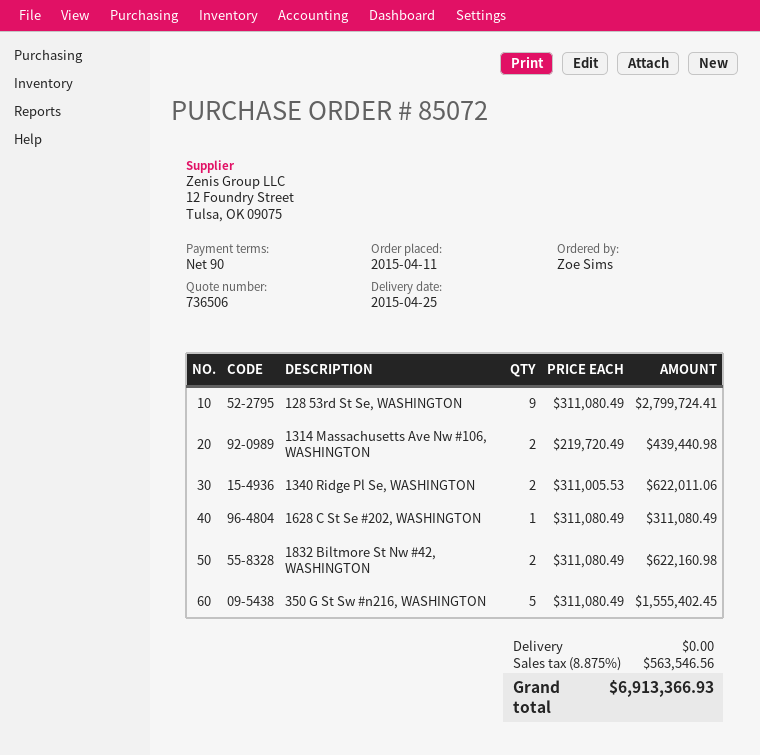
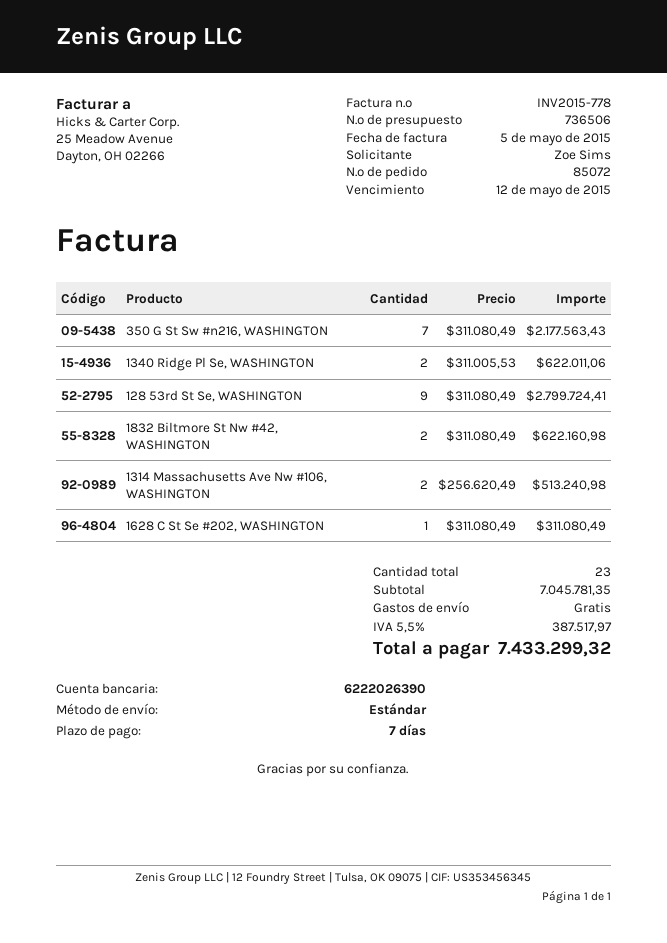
payment terms: 90 days -> 7 days
1314 Massachusetts Ave Nw #106, WASHINGTON: 2 x 219720.49 = 439440.98 -> 2 x 256620.49 = 513240.98
350 G St Sw #n216, WASHINGTON: 5 x 311080.49 = 1555402.45 -> 7 x 311080.49 = 2177563.43
tax: 8.875% = 563546.56 -> 5.5% = 387517.97
total: 6913366.93 -> 7433299.32

